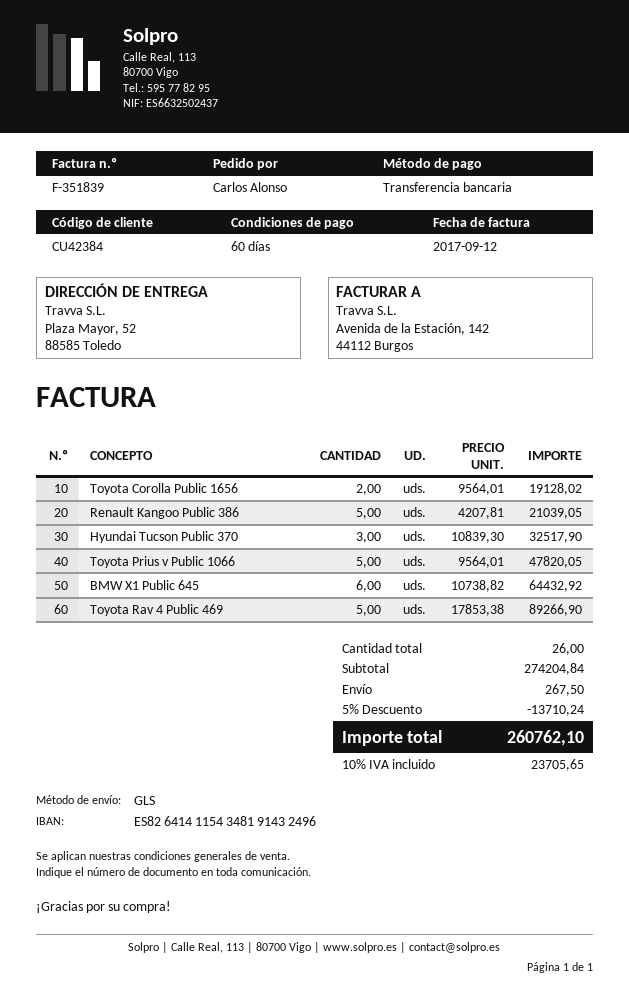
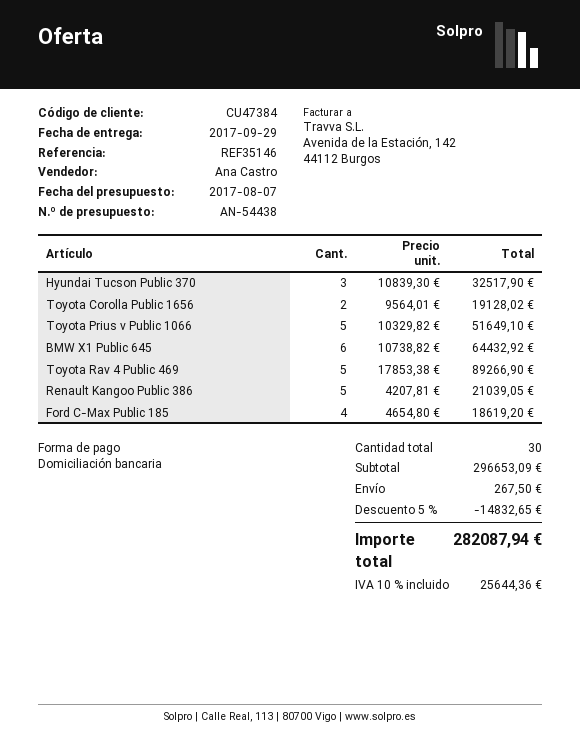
customer number: CU42384 -> CU47384
payment method: bank transfer -> direct debit
Toyota Prius v Public 1066: 5 x 9564.01 = 47820.05 -> 5 x 10329.82 = 51649.10
Ford C-Max Public 185: none -> 4 x 4654.80 = 18619.20
total quantity: 26 -> 30
subtotal: 274204.84 -> 296653.09
discount: 5% = 13710.24 -> 5% = 14832.65
tax: 10% = 23705.65 -> 10% = 25644.36
total: 260762.10 -> 282087.94

